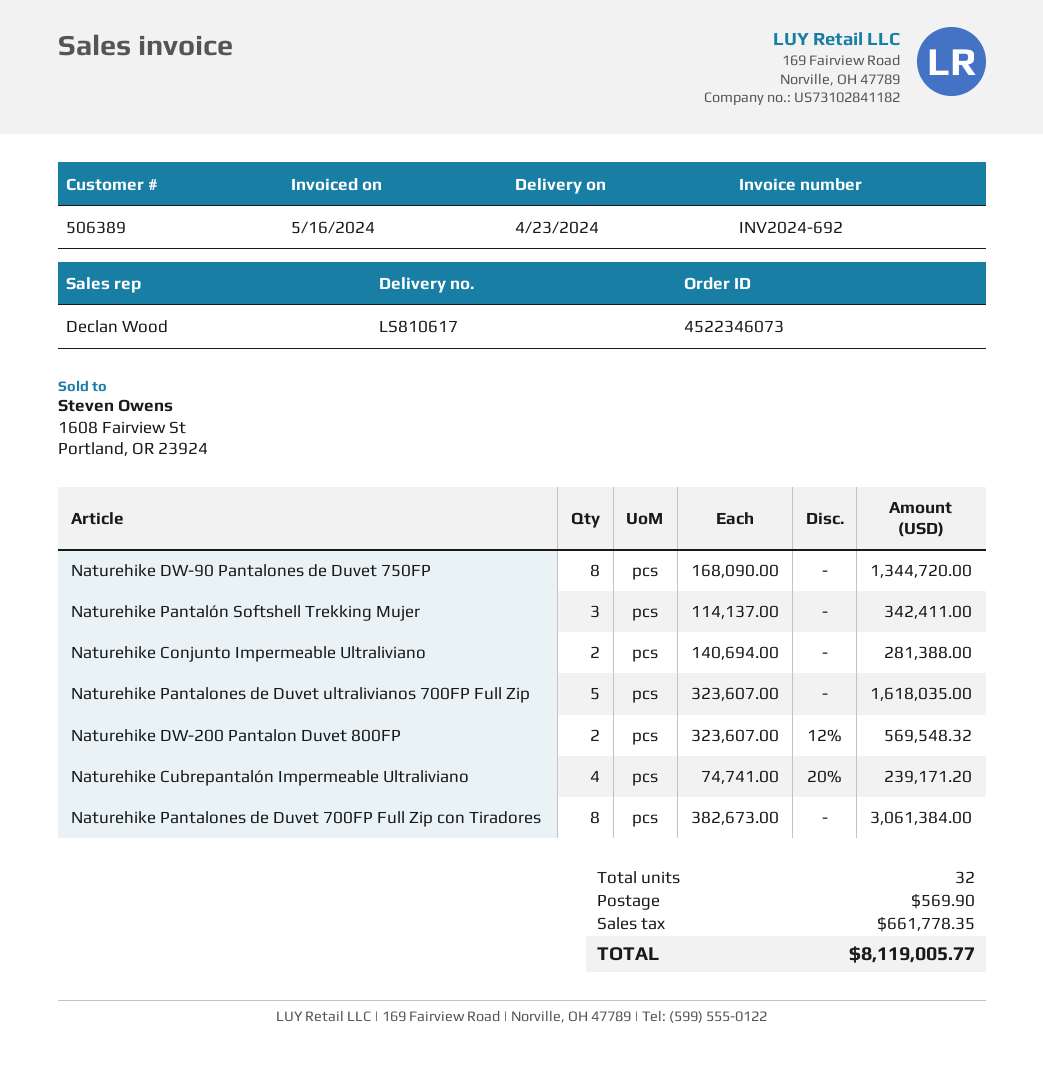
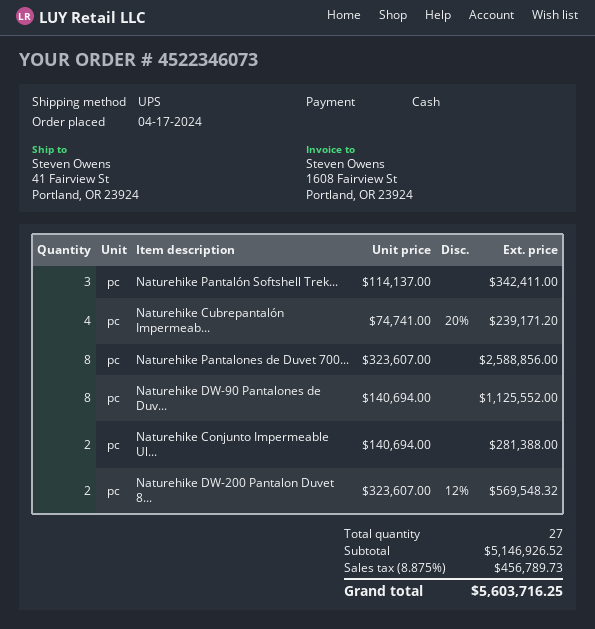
Naturehike DW-90 Pantalones de Duvet 750FP: 8 x 168090.00 = 1344720.00 -> 8 x 140694.00 = 1125552.00
Naturehike Pantalones de Duvet ultralivianos 700FP Full Zip: 5 x 323607.00 = 1618035.00 -> none
Naturehike Pantalones de Duvet 700FP Full Zip con Tiradores: 8 x 382673.00 = 3061384.00 -> 8 x 323607.00 = 2588856.00
total quantity: 32 -> 27
shipping: 569.90 -> none
tax: 661778.35 -> 456789.73
total: 8119005.77 -> 5603716.25

